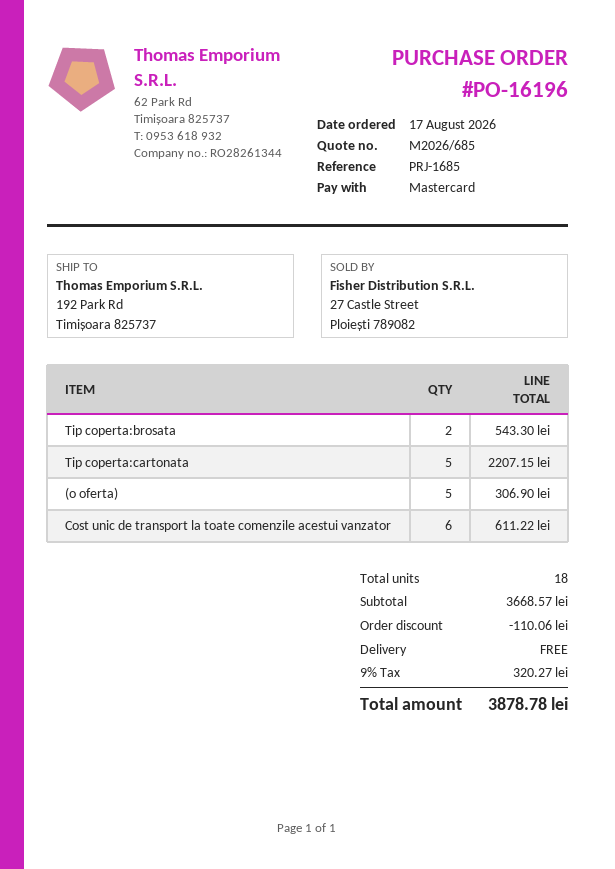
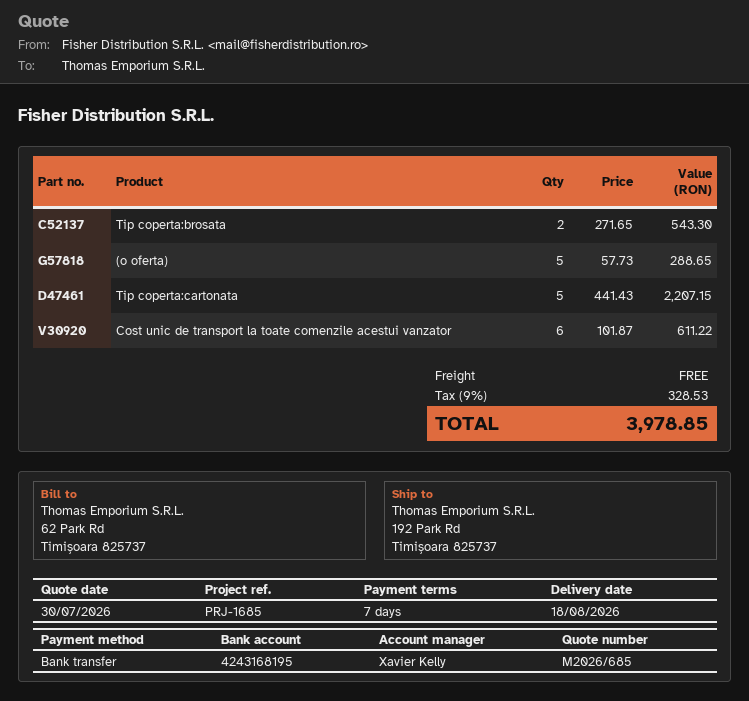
payment method: Mastercard -> bank transfer
(o oferta): 5 for 306.90 -> 5 for 288.65
discount: 110.06 -> none
tax: 9% = 320.27 -> 9% = 328.53
total: 3878.78 -> 3978.85

